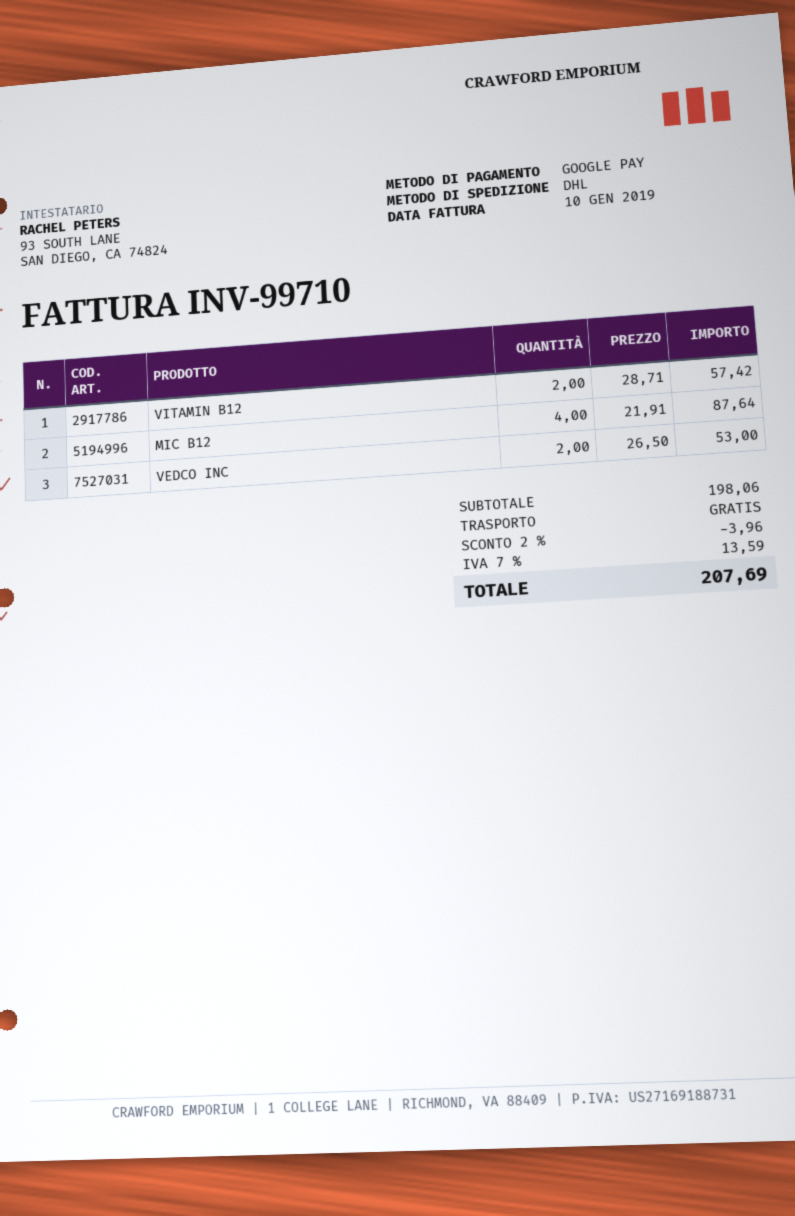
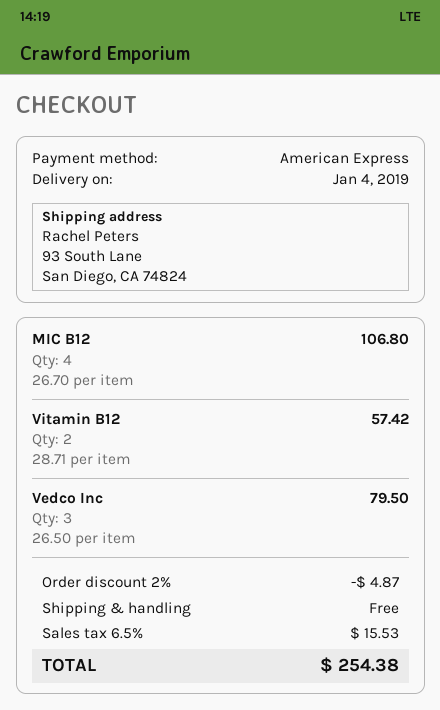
payment method: Google Pay -> American Express
MIC B12: 4 x 21.91 = 87.64 -> 4 x 26.70 = 106.80
VEDCO INC: 2 x 26.50 = 53.00 -> 3 x 26.50 = 79.50
discount: 2% = 3.96 -> 2% = 4.87
tax: 7% = 13.59 -> 6.5% = 15.53
total: 207.69 -> 254.38

